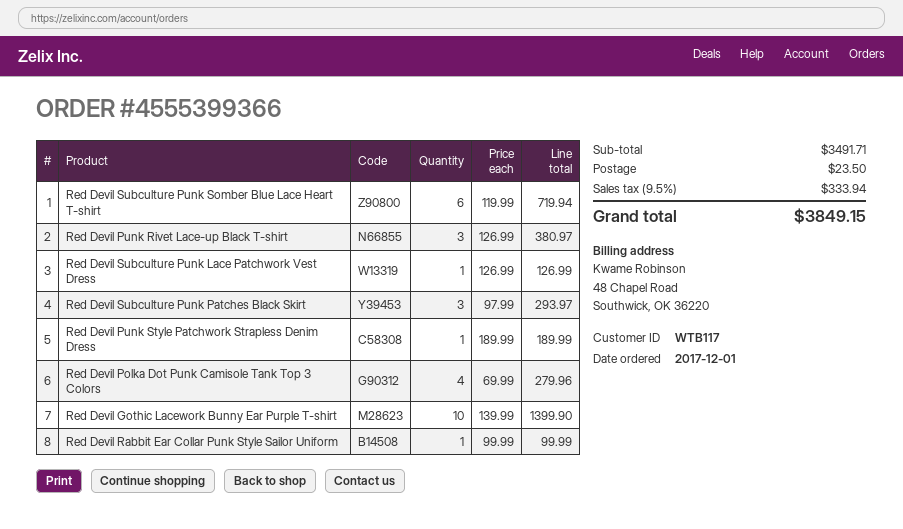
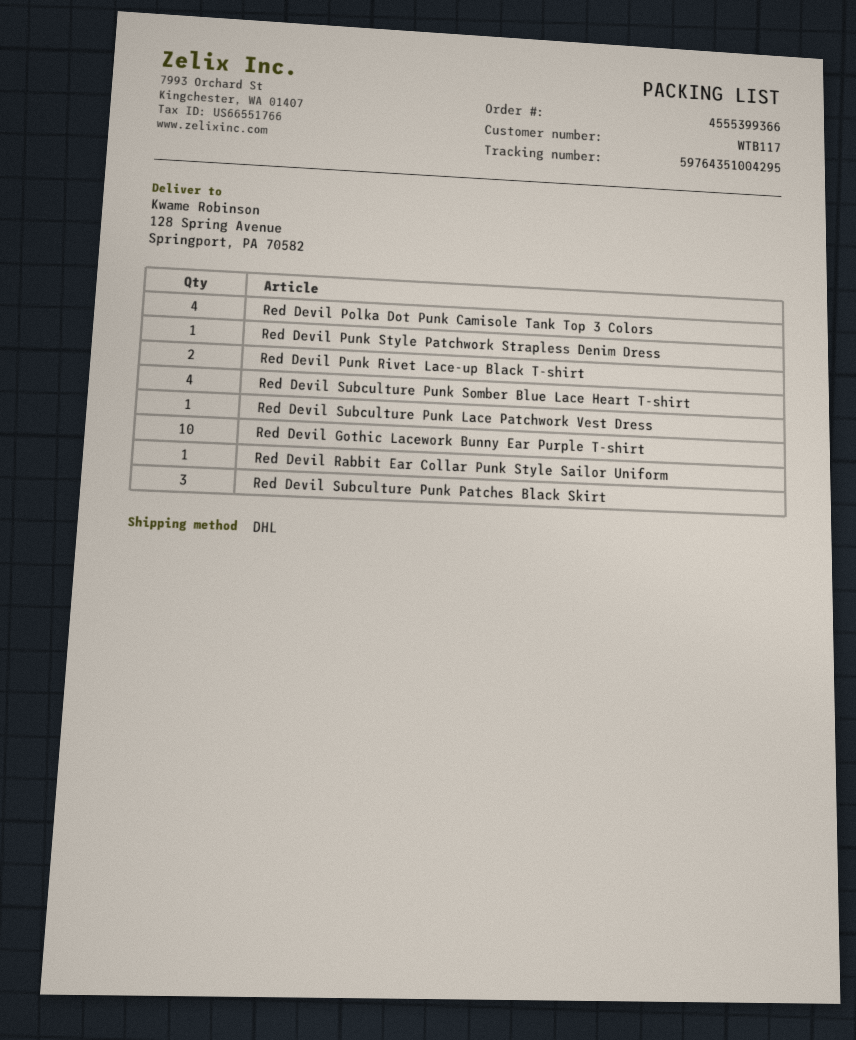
Red Devil Subculture Punk Somber Blue Lace Heart T-shirt: 6 -> 4
Red Devil Punk Rivet Lace-up Black T-shirt: 3 -> 2

